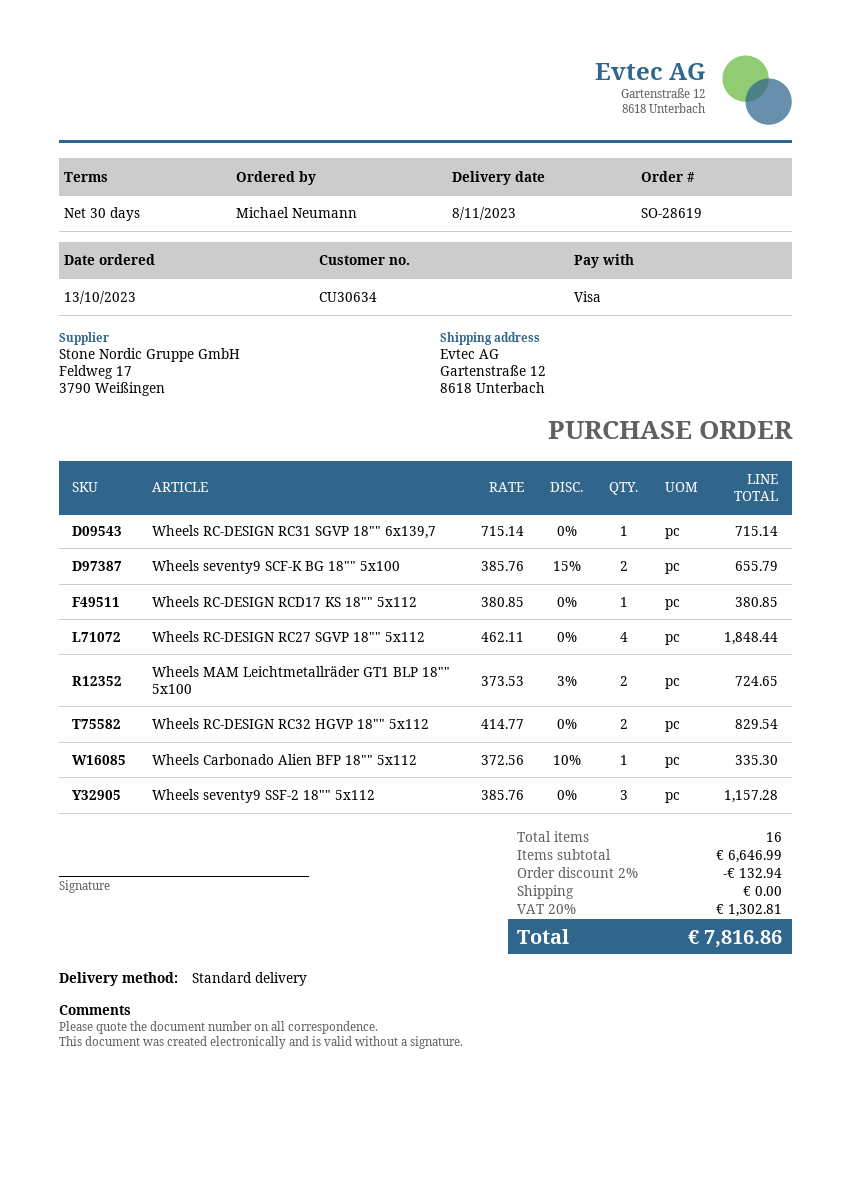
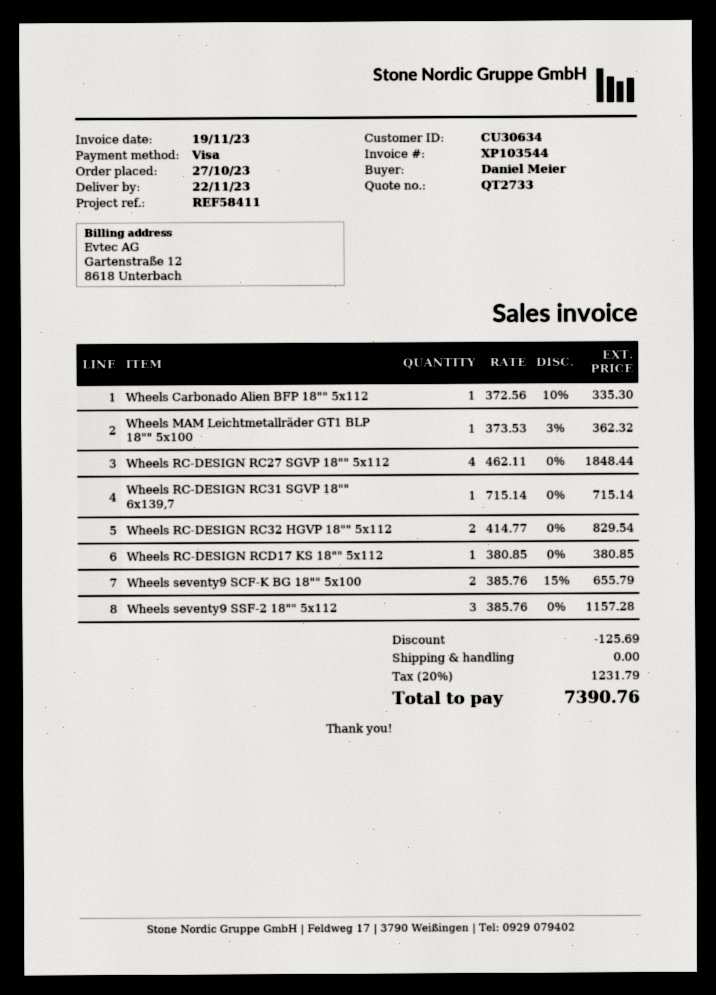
order date: 2023-10-13 -> 2023-10-27
delivery date: 2023-11-08 -> 2023-11-22
ordered by: Michael Neumann -> Daniel Meier
Wheels MAM Leichtmetallräder GT1 BLP 18"" 5x100: 2 x 373.53 - 3% = 724.65 -> 1 x 373.53 - 3% = 362.32
discount: 132.94 -> 125.69
tax: 20% = 1302.81 -> 20% = 1231.79
total: 7816.86 -> 7390.76

